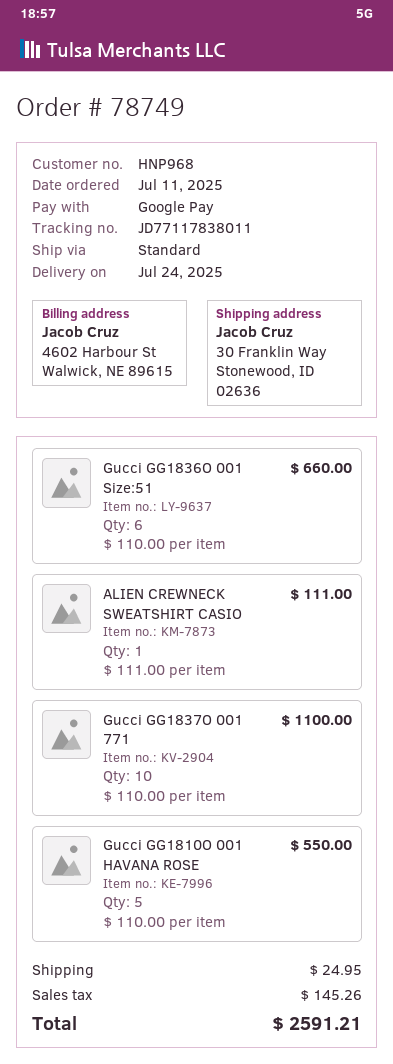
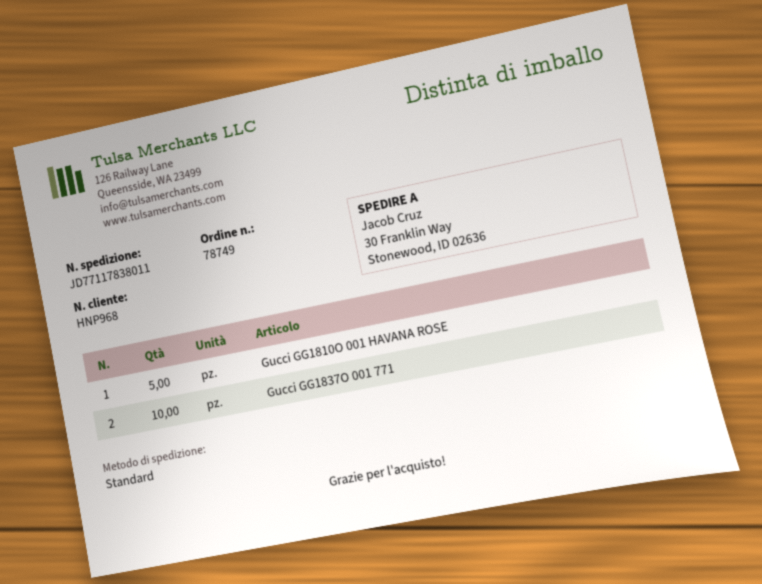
Gucci GG1836O 001 Size:51: 6 -> none
ALIEN CREWNECK SWEATSHIRT CASIO: 1 -> none

